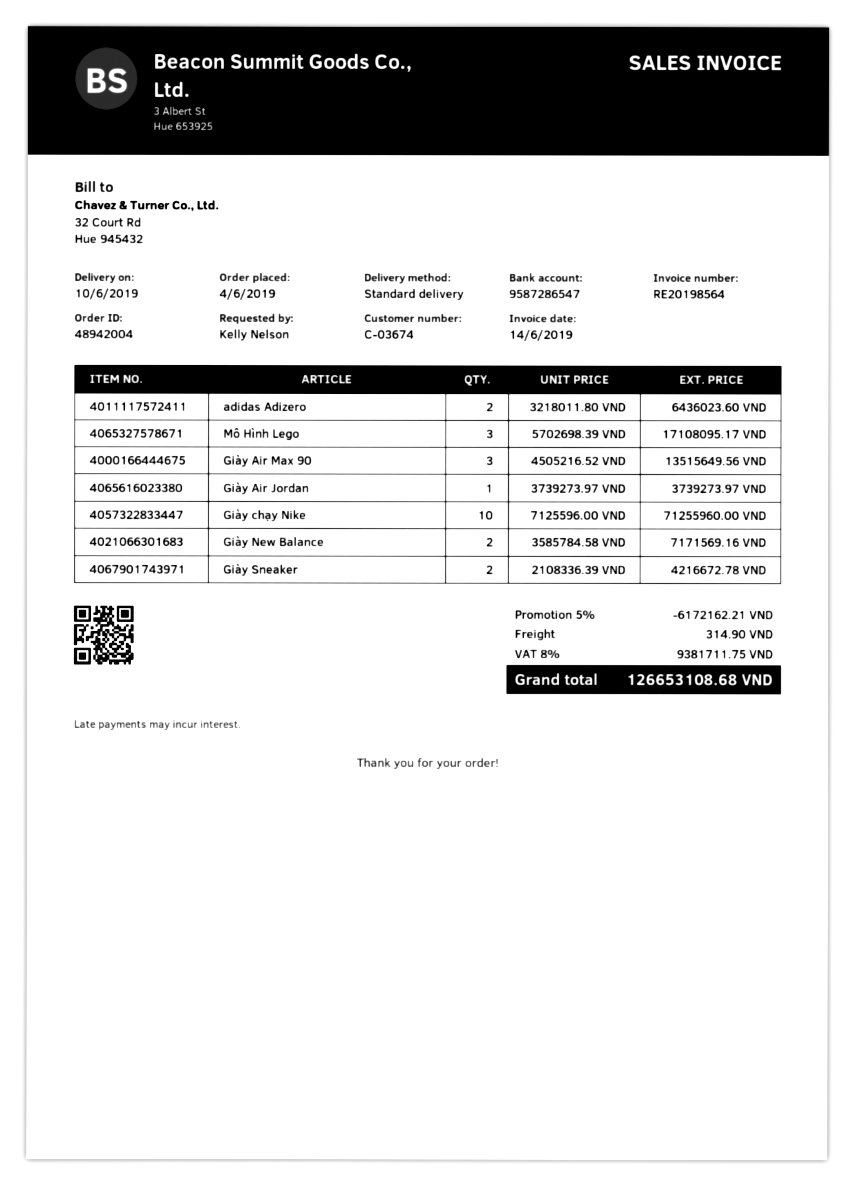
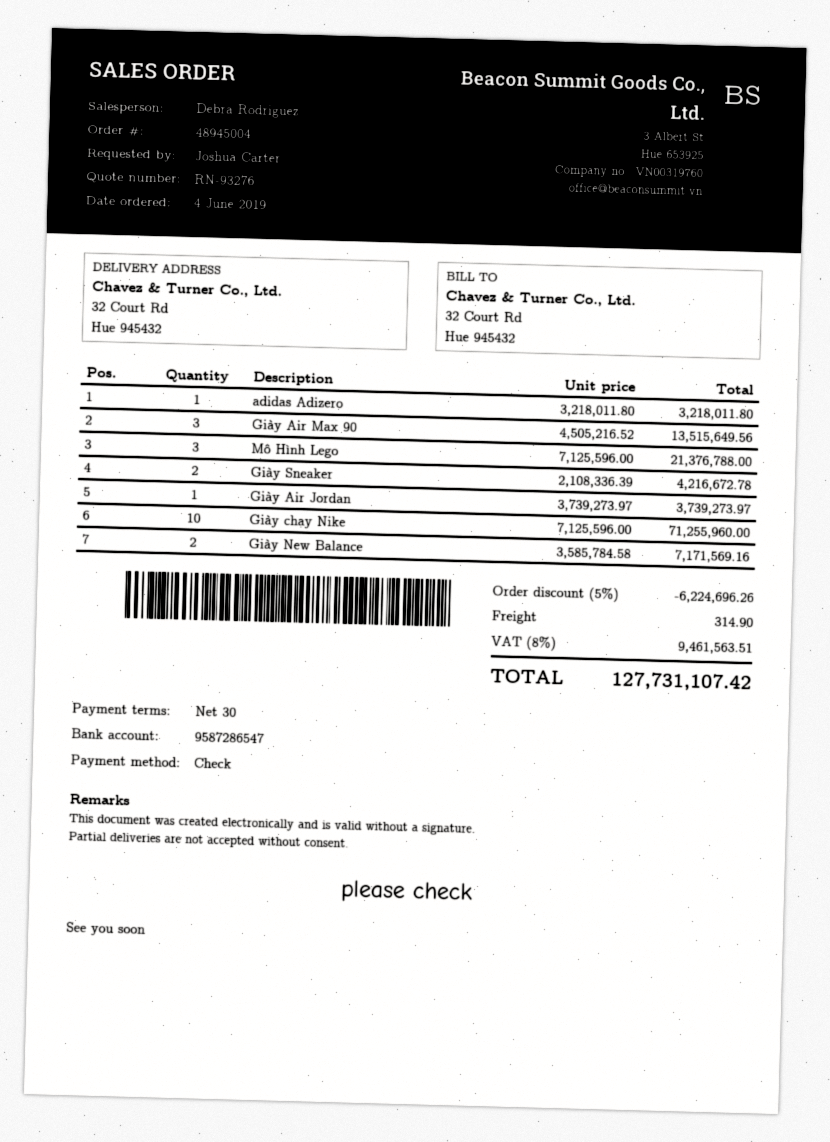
order number: 48942004 -> 48945004
ordered by: Kelly Nelson -> Joshua Carter
adidas Adizero: 2 x 3218011.80 = 6436023.60 -> 1 x 3218011.80 = 3218011.80
Mô Hình Lego: 3 x 5702698.39 = 17108095.17 -> 3 x 7125596.00 = 21376788.00
discount: 5% = 6172162.21 -> 5% = 6224696.26
tax: 8% = 9381711.75 -> 8% = 9461563.51
total: 126653108.68 -> 127731107.42

